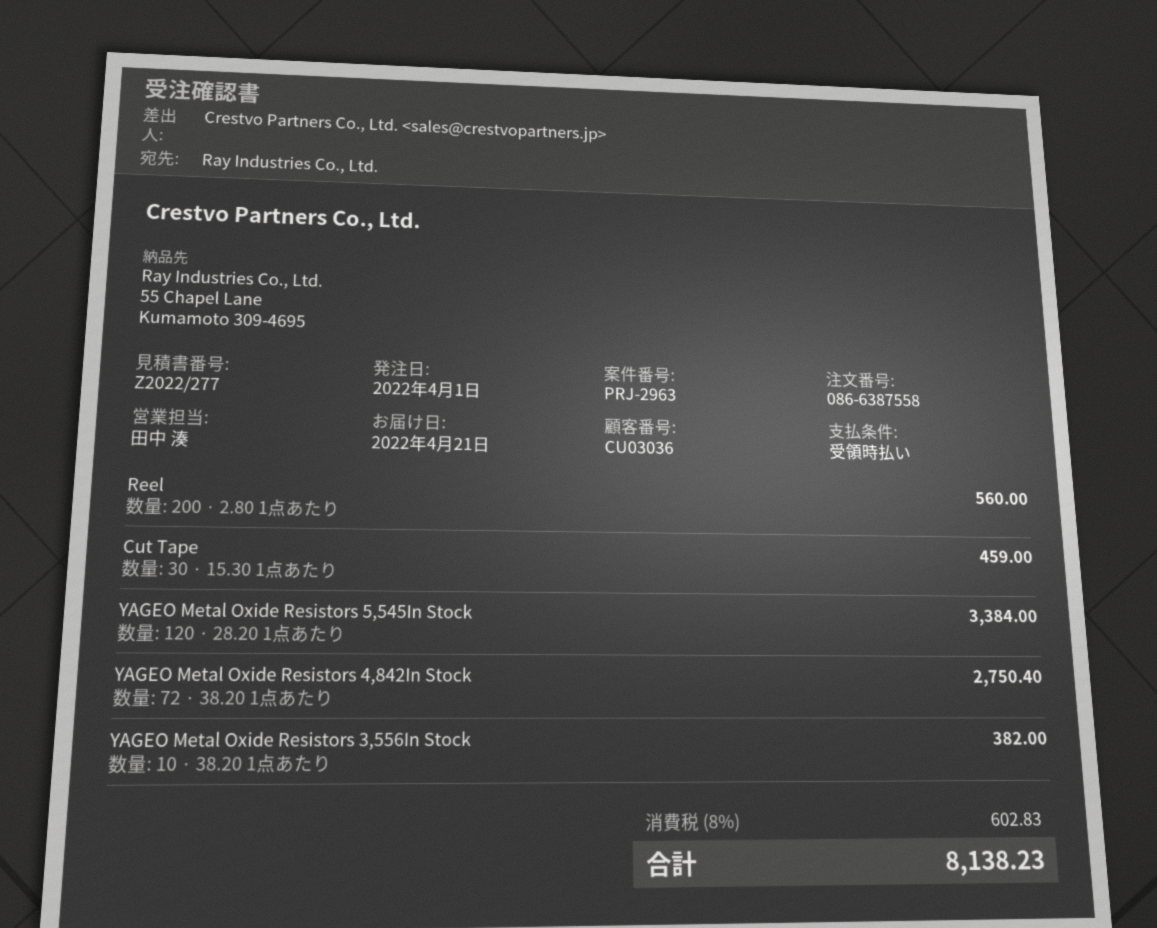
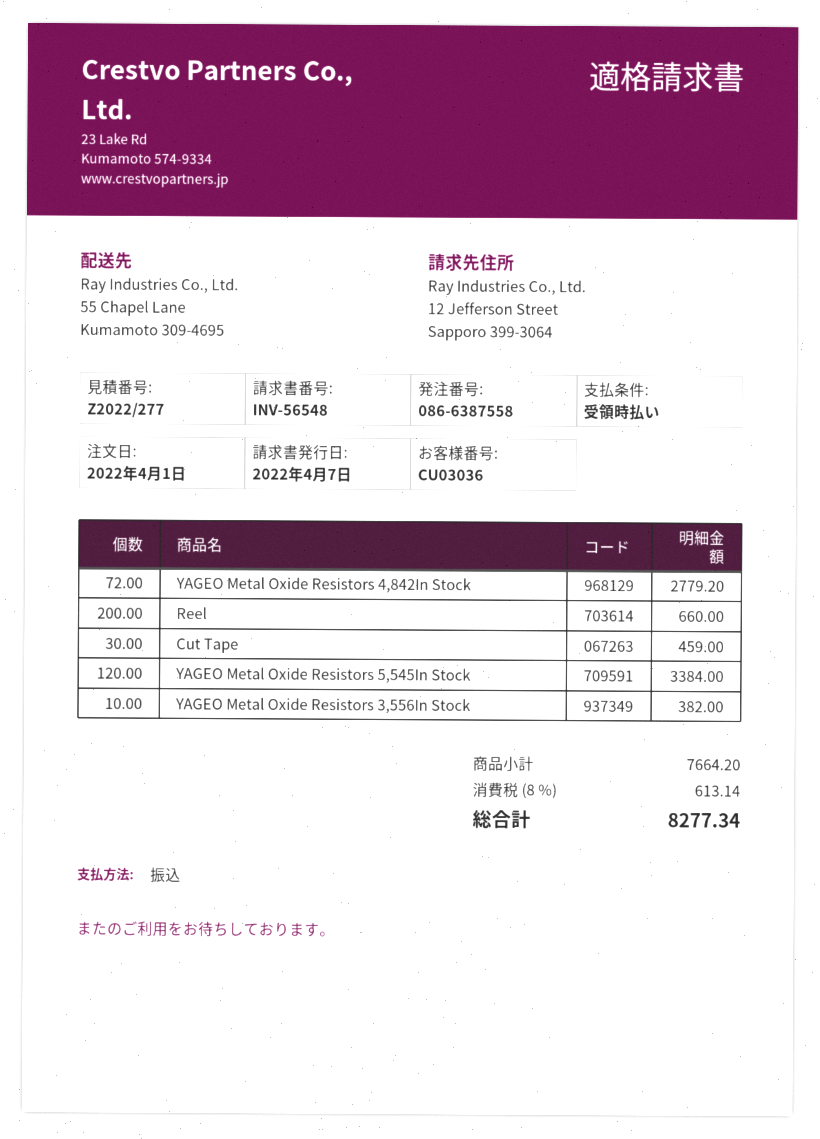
Reel: 200 for 560.00 -> 200 for 660.00
YAGEO Metal Oxide Resistors 4,842In Stock: 72 for 2750.40 -> 72 for 2779.20
tax: 8% = 602.83 -> 8% = 613.14
total: 8138.23 -> 8277.34

